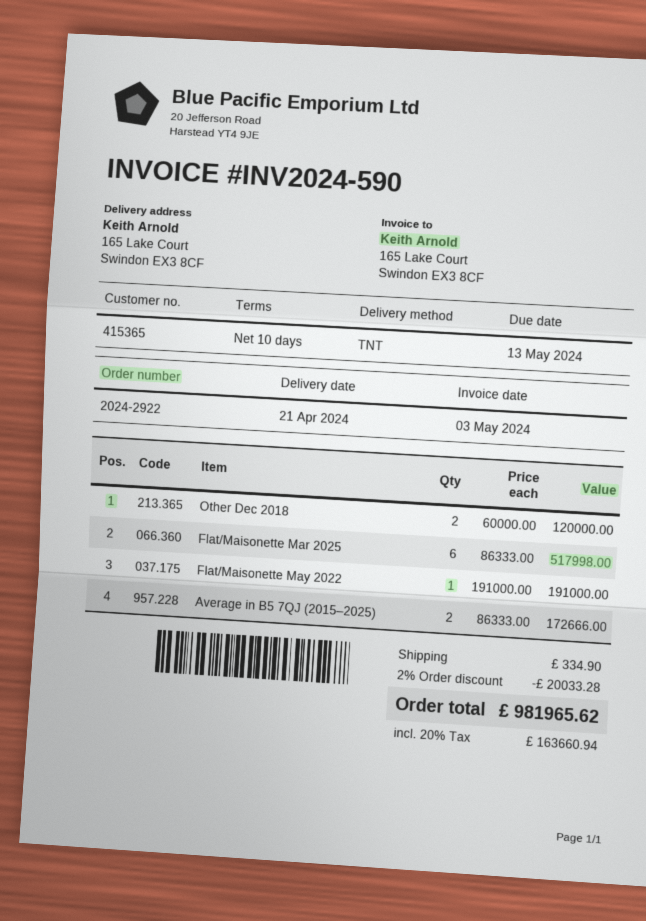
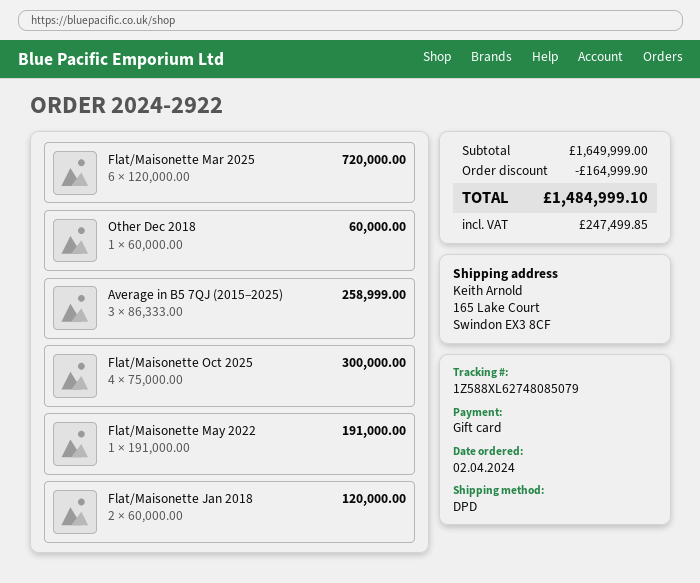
shipping method: TNT -> DPD
Other Dec 2018: 2 x 60000.00 = 120000.00 -> 1 x 60000.00 = 60000.00
Flat/Maisonette Mar 2025: 6 x 86333.00 = 517998.00 -> 6 x 120000.00 = 720000.00
Average in B5 7QJ (2015–2025): 2 x 86333.00 = 172666.00 -> 3 x 86333.00 = 258999.00
Flat/Maisonette Oct 2025: none -> 4 x 75000.00 = 300000.00
Flat/Maisonette Jan 2018: none -> 2 x 60000.00 = 120000.00
discount: 20033.28 -> 164999.90
shipping: 334.90 -> none
tax: 163660.94 -> 247499.85
total: 981965.62 -> 1484999.10

